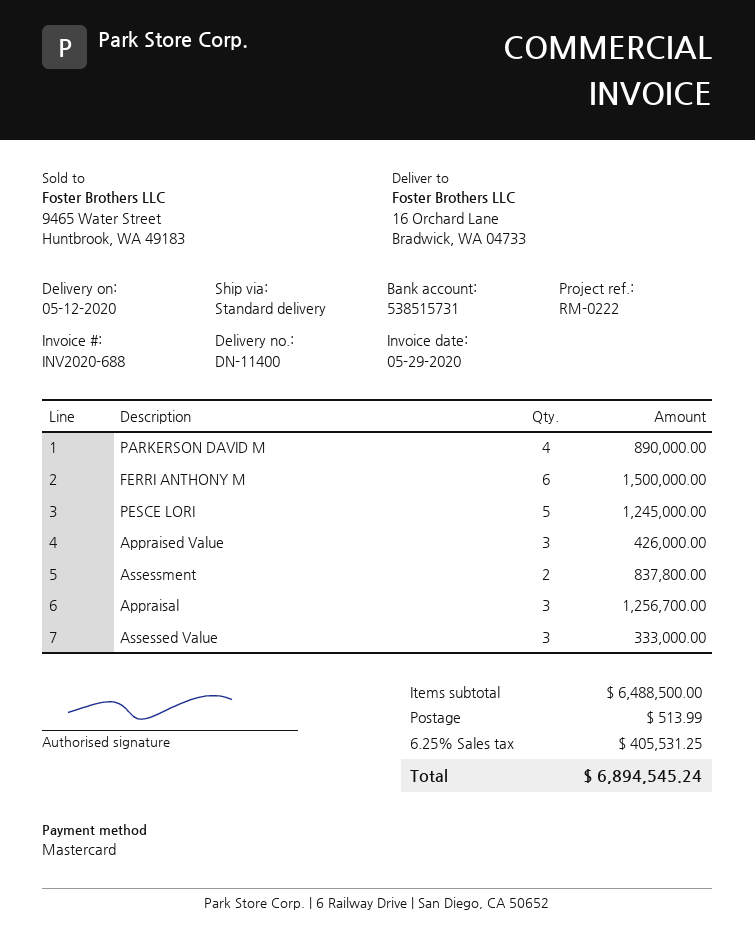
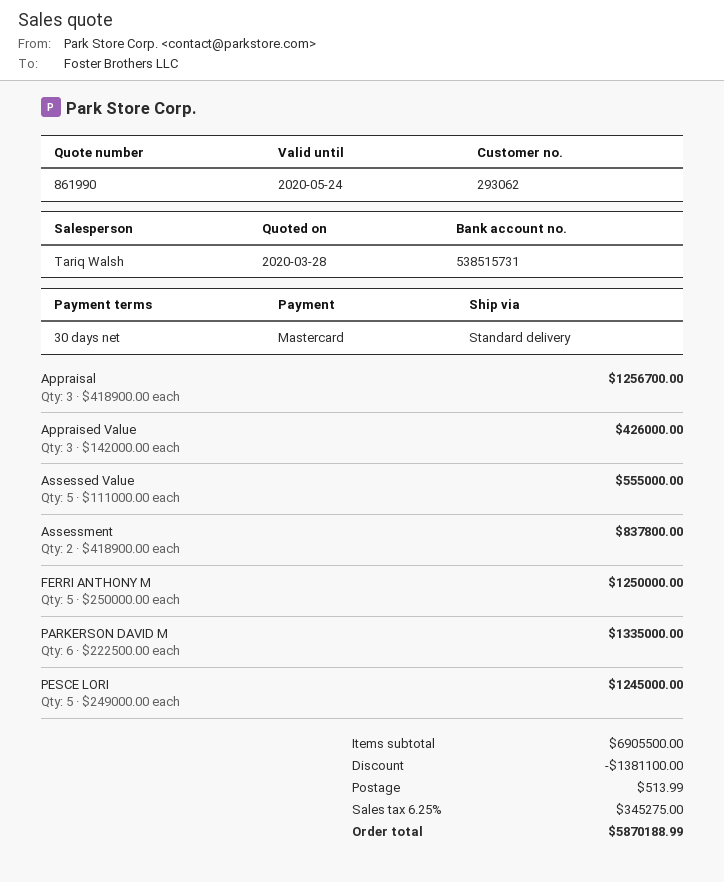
PARKERSON DAVID M: 4 for 890000.00 -> 6 for 1335000.00
FERRI ANTHONY M: 6 for 1500000.00 -> 5 for 1250000.00
Assessed Value: 3 for 333000.00 -> 5 for 555000.00
subtotal: 6488500.00 -> 6905500.00
discount: none -> 1381100.00
tax: 6.25% = 405531.25 -> 6.25% = 345275.00
total: 6894545.24 -> 5870188.99

